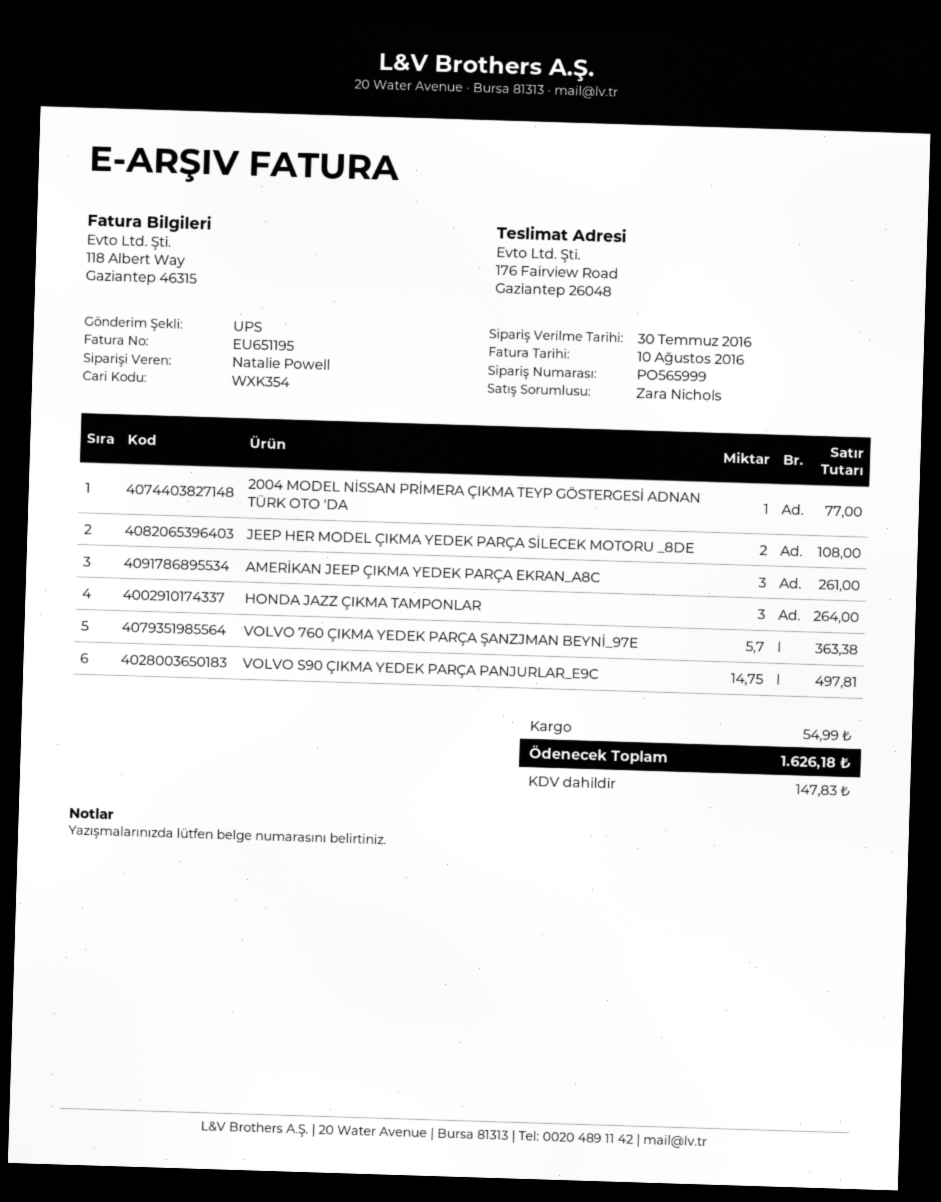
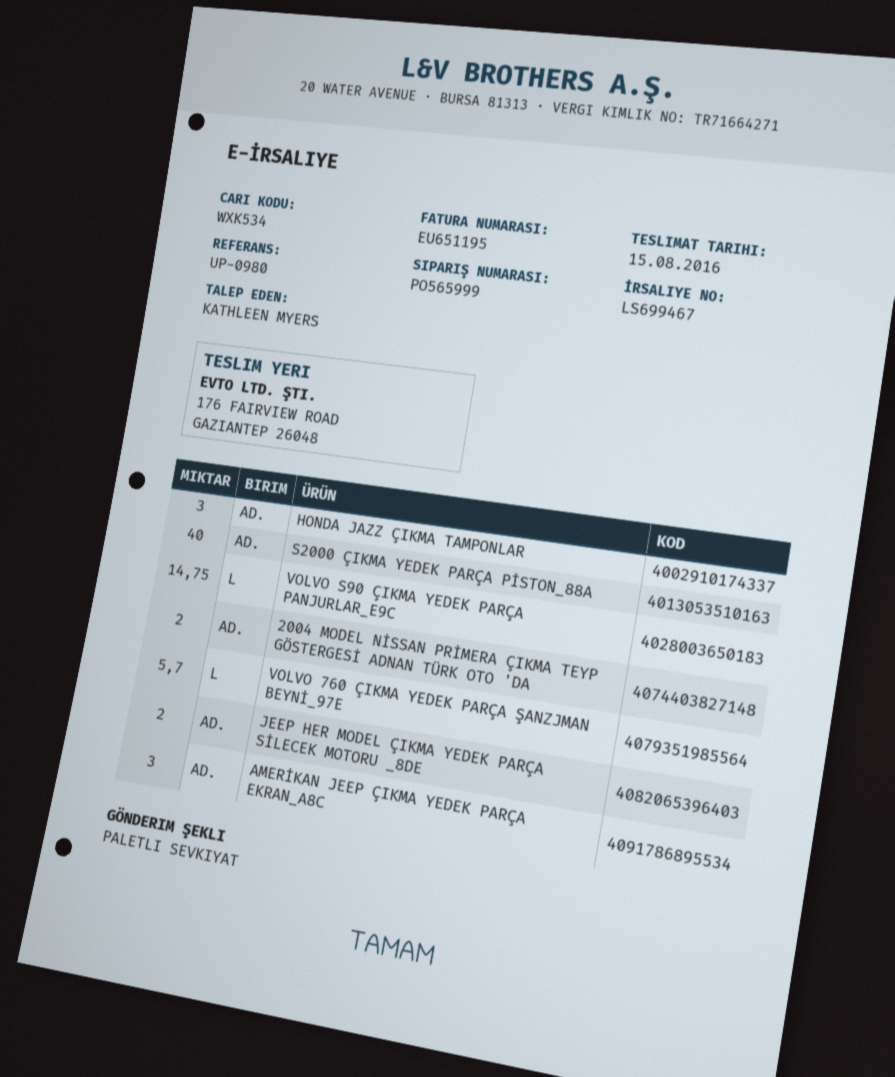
customer number: WXK354 -> WXK534
ordered by: Natalie Powell -> KATHLEEN MYERS
shipping method: UPS -> pallet freight
2004 MODEL NİSSAN PRİMERA ÇIKMA TEYP GÖSTERGESİ ADNAN TÜRK OTO 'DA: 1 -> 2
S2000 ÇIKMA YEDEK PARÇA PİSTON_88A: none -> 40

